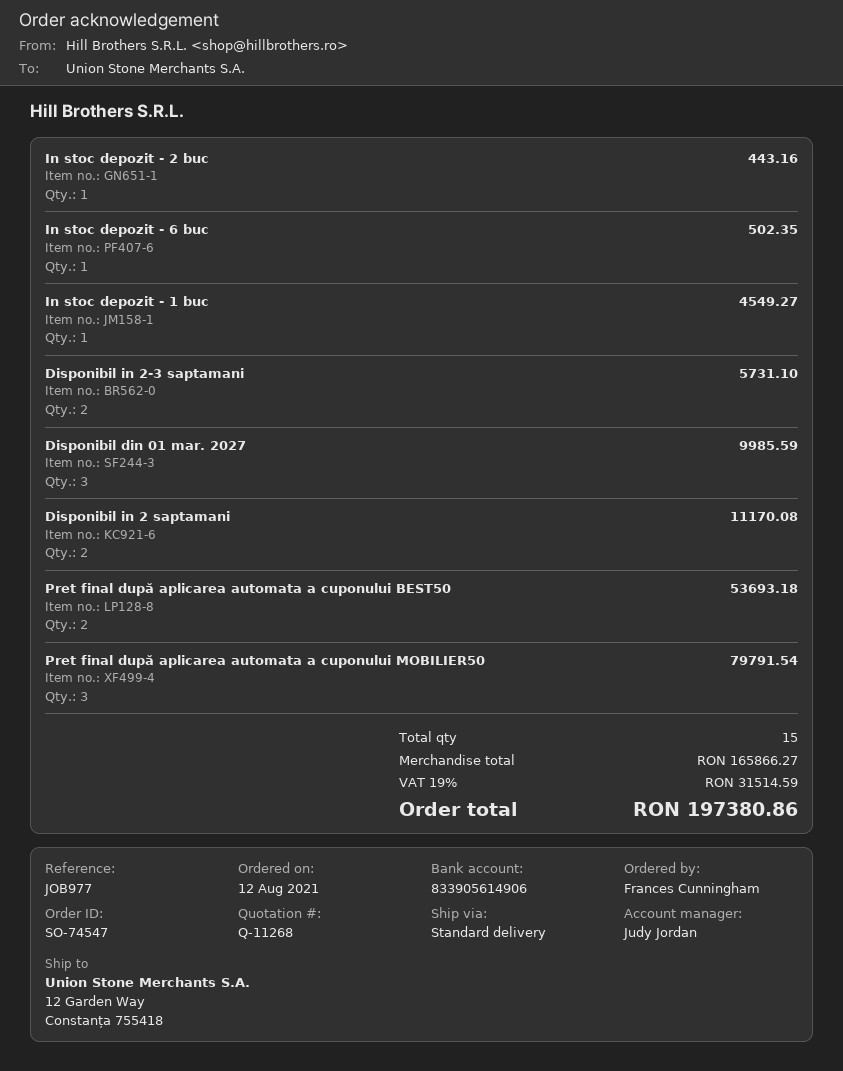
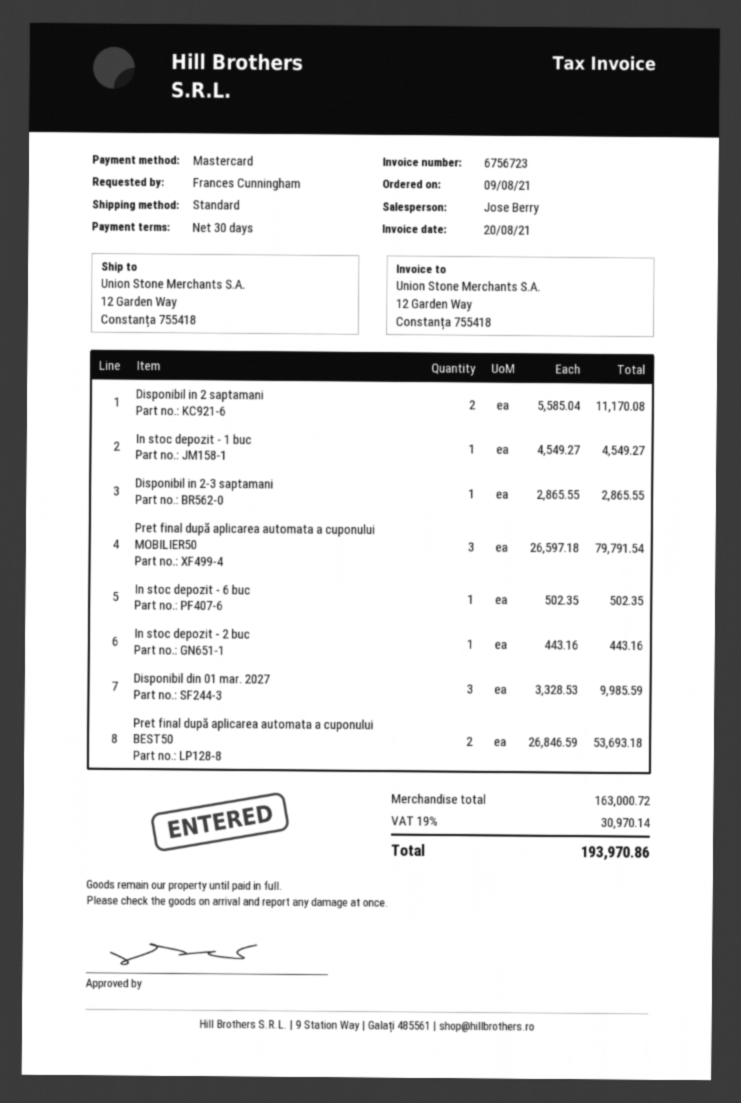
order date: 2021-08-12 -> 2021-08-09
sales rep: Judy Jordan -> Jose Berry
Disponibil in 2-3 saptamani: 2 for 5731.10 -> 1 for 2865.55
subtotal: 165866.27 -> 163000.72
tax: 19% = 31514.59 -> 19% = 30970.14
total: 197380.86 -> 193970.86

